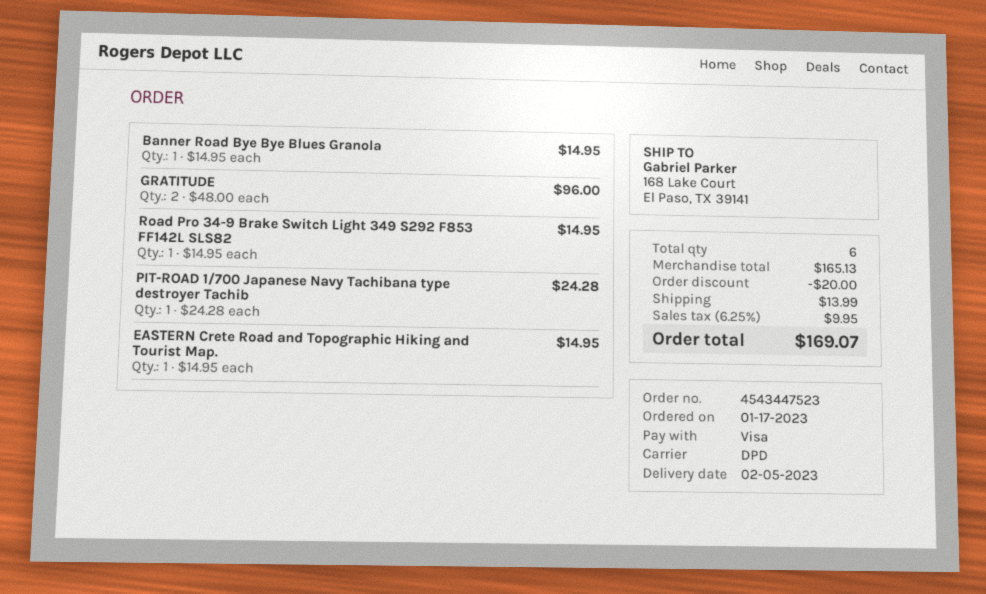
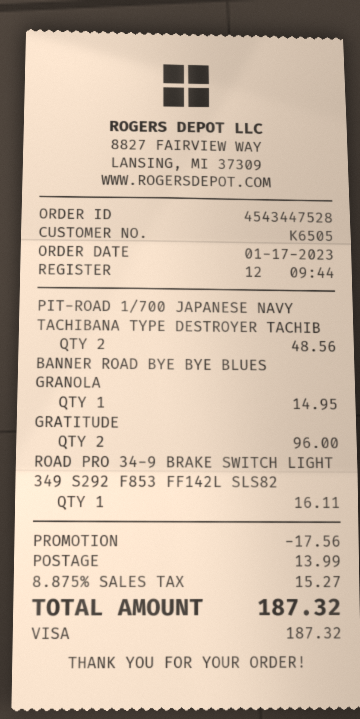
order number: 4543447523 -> 4543447528
Road Pro 34-9 Brake Switch Light 349 S292 F853 FF142L SLS82: 1 for 14.95 -> 1 for 16.11
PIT-ROAD 1/700 Japanese Navy Tachibana type destroyer Tachib: 1 for 24.28 -> 2 for 48.56
EASTERN Crete Road and Topographic Hiking and Tourist Map.: 1 for 14.95 -> none
discount: 20.00 -> 17.56
tax: 6.25% = 9.95 -> 8.875% = 15.27
total: 169.07 -> 187.32

